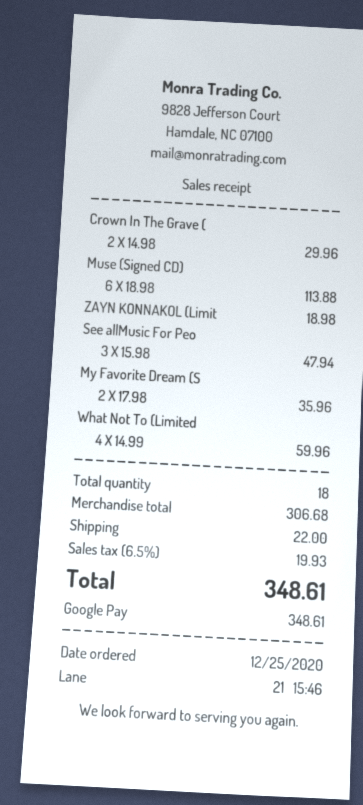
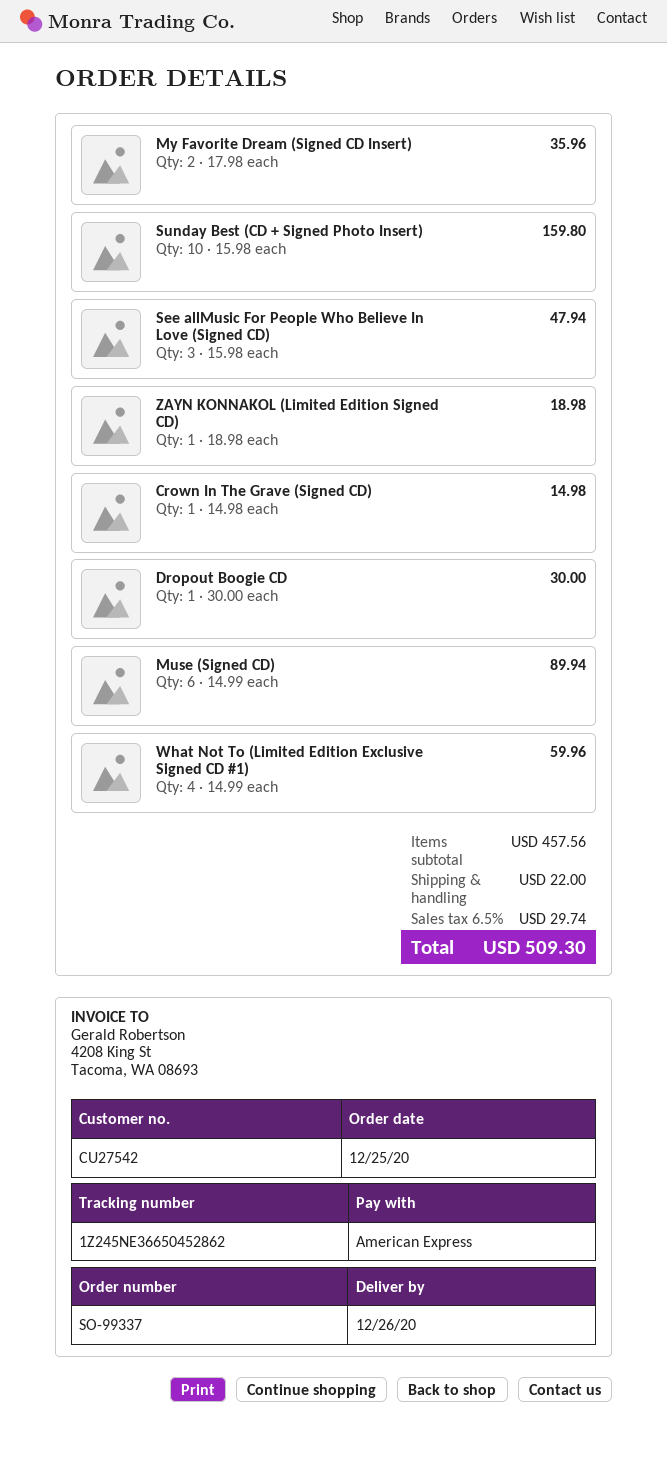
payment method: Google Pay -> American Express
Crown In The Grave (: 2 x 14.98 = 29.96 -> 1 x 14.98 = 14.98
Muse (Signed CD): 6 x 18.98 = 113.88 -> 6 x 14.99 = 89.94
Sunday Best (CD + Signed Photo Insert): none -> 10 x 15.98 = 159.80
Dropout Boogie CD: none -> 1 x 30.00 = 30.00
subtotal: 306.68 -> 457.56
tax: 6.5% = 19.93 -> 6.5% = 29.74
total: 348.61 -> 509.30

